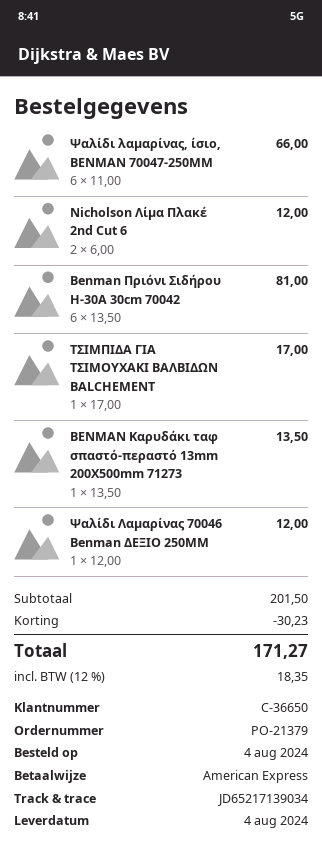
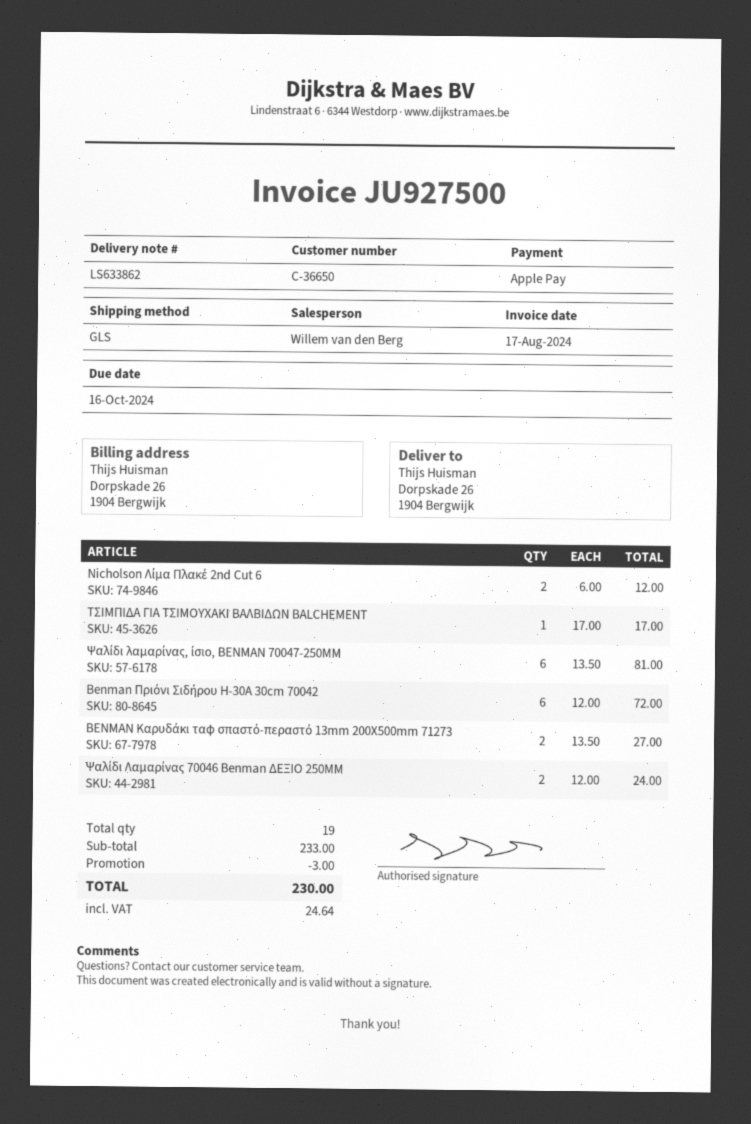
payment method: American Express -> Apple Pay
Ψαλίδι λαμαρίνας, ίσιο, BENMAN 70047-250MM: 6 x 11.00 = 66.00 -> 6 x 13.50 = 81.00
Benman Πριόνι Σιδήρου H-30A 30cm 70042: 6 x 13.50 = 81.00 -> 6 x 12.00 = 72.00
BENMAN Καρυδάκι ταφ σπαστό-περαστό 13mm 200X500mm 71273: 1 x 13.50 = 13.50 -> 2 x 13.50 = 27.00
Ψαλίδι Λαμαρίνας 70046 Benman ΔΕΞΙΟ 250ΜΜ: 1 x 12.00 = 12.00 -> 2 x 12.00 = 24.00
subtotal: 201.50 -> 233.00
discount: 30.23 -> 3.00
tax: 18.35 -> 24.64
total: 171.27 -> 230.00

